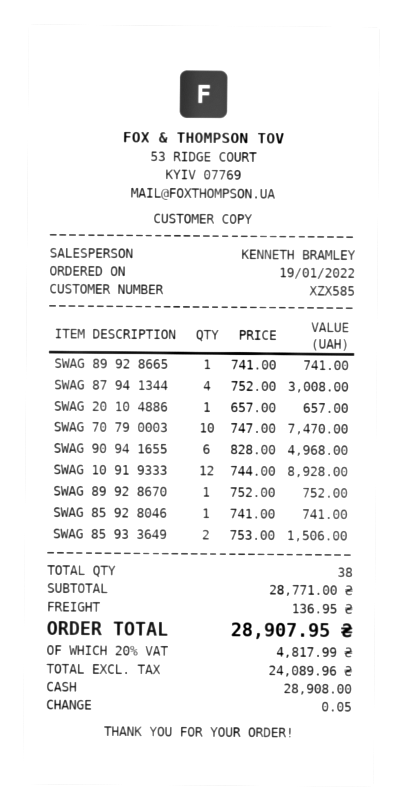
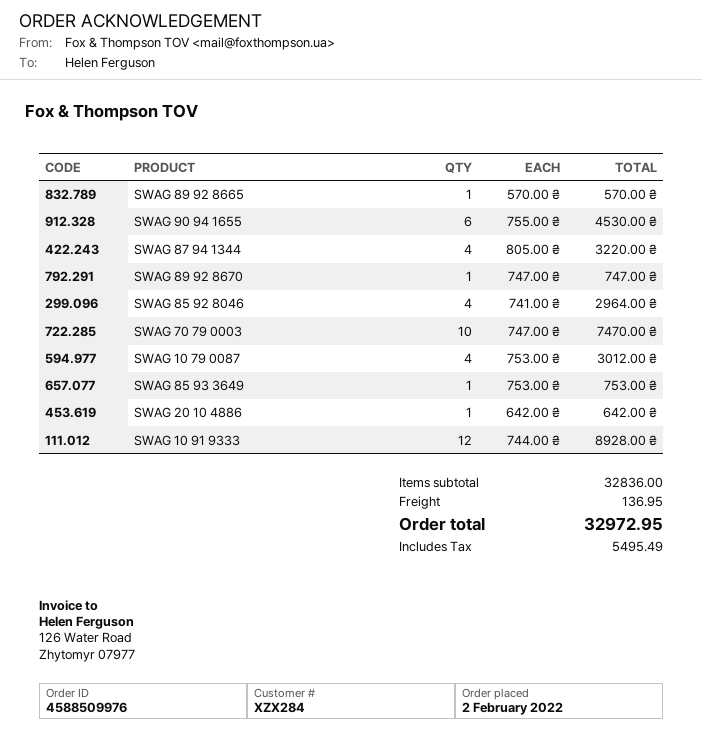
order date: 2022-01-19 -> 2022-02-02
customer number: XZX585 -> XZX284
SWAG 89 92 8665: 1 x 741.00 = 741.00 -> 1 x 570.00 = 570.00
SWAG 87 94 1344: 4 x 752.00 = 3008.00 -> 4 x 805.00 = 3220.00
SWAG 20 10 4886: 1 x 657.00 = 657.00 -> 1 x 642.00 = 642.00
SWAG 90 94 1655: 6 x 828.00 = 4968.00 -> 6 x 755.00 = 4530.00
SWAG 89 92 8670: 1 x 752.00 = 752.00 -> 1 x 747.00 = 747.00
SWAG 85 92 8046: 1 x 741.00 = 741.00 -> 4 x 741.00 = 2964.00
SWAG 85 93 3649: 2 x 753.00 = 1506.00 -> 1 x 753.00 = 753.00
SWAG 10 79 0087: none -> 4 x 753.00 = 3012.00
subtotal: 28771.00 -> 32836.00
tax: 4817.99 -> 5495.49
total: 28907.95 -> 32972.95

